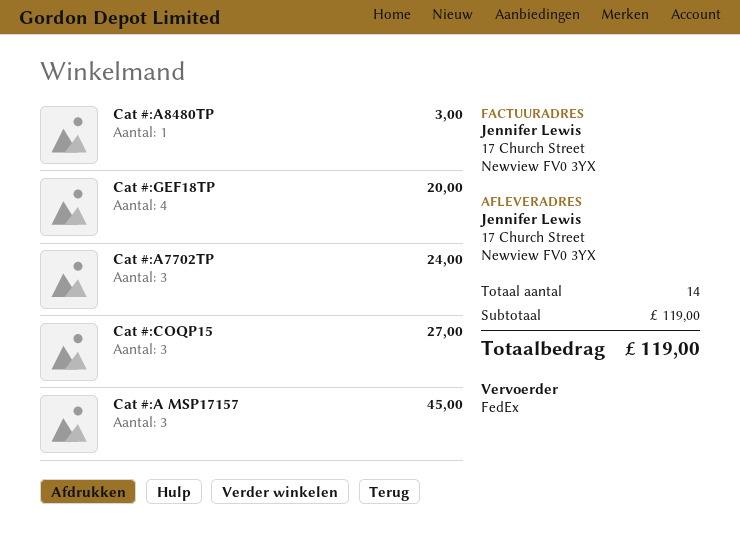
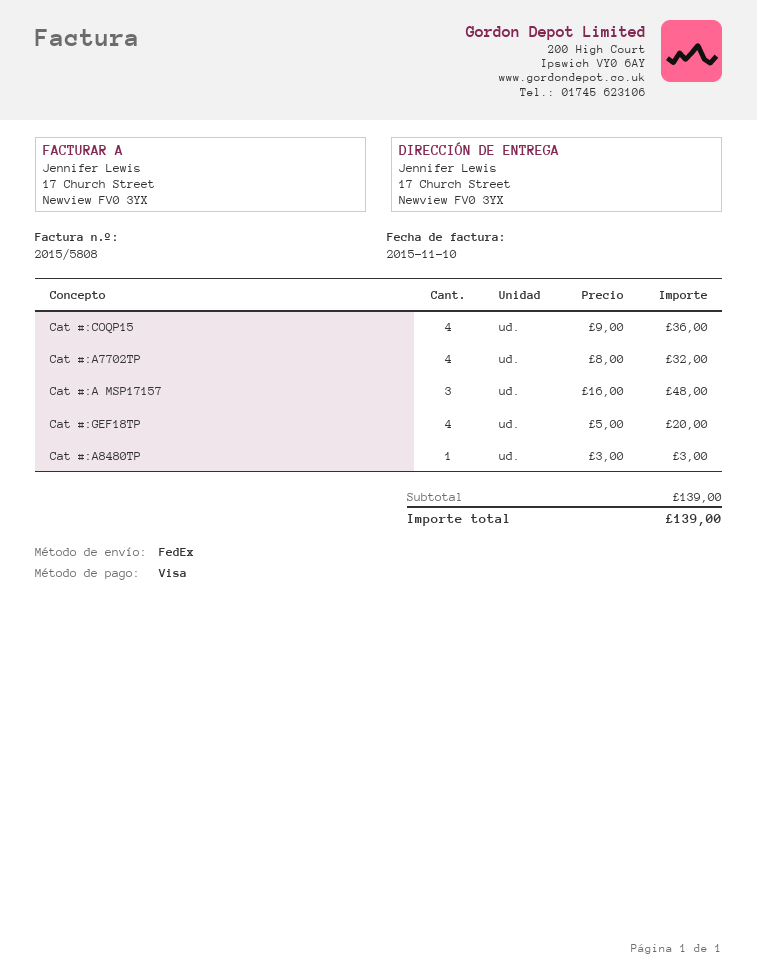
Cat #:A7702TP: 3 for 24.00 -> 4 for 32.00
Cat #:COQP15: 3 for 27.00 -> 4 for 36.00
Cat #:A MSP17157: 3 for 45.00 -> 3 for 48.00
subtotal: 119.00 -> 139.00
total: 119.00 -> 139.00

